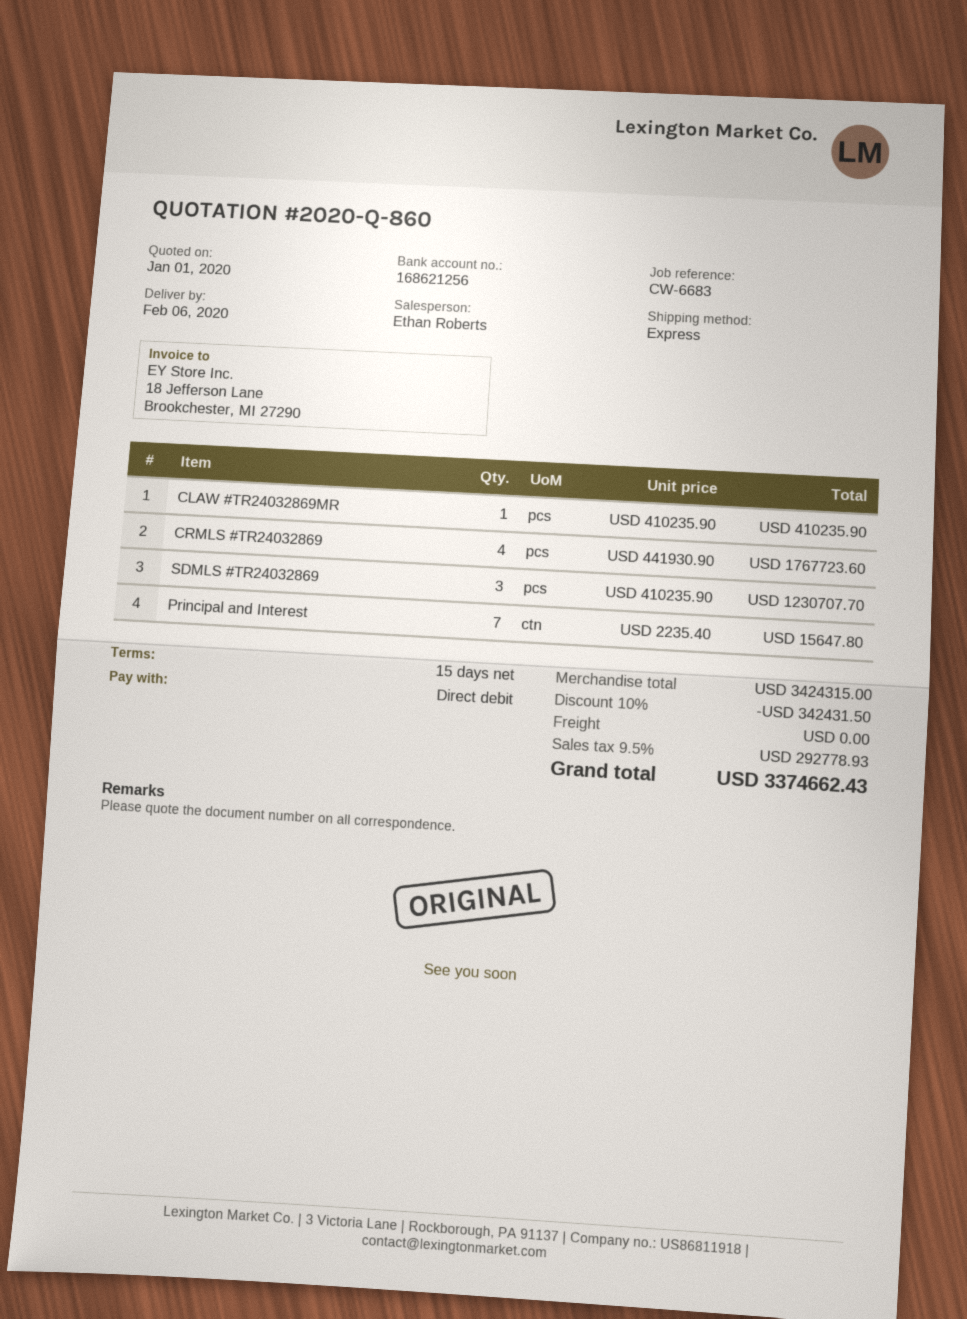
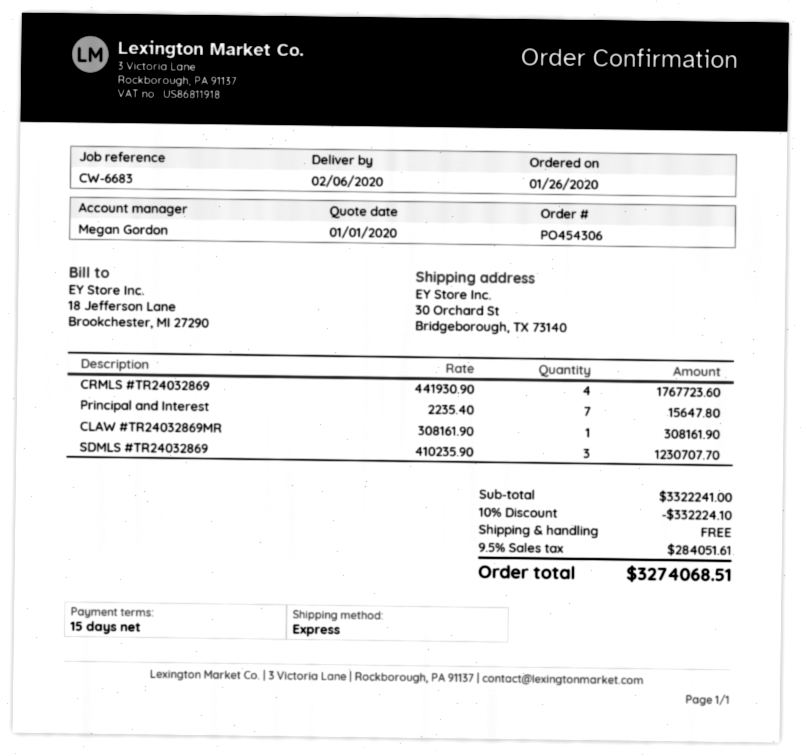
sales rep: Ethan Roberts -> Megan Gordon
CLAW #TR24032869MR: 1 x 410235.90 = 410235.90 -> 1 x 308161.90 = 308161.90
subtotal: 3424315.00 -> 3322241.00
discount: 10% = 342431.50 -> 10% = 332224.10
tax: 9.5% = 292778.93 -> 9.5% = 284051.61
total: 3374662.43 -> 3274068.51

